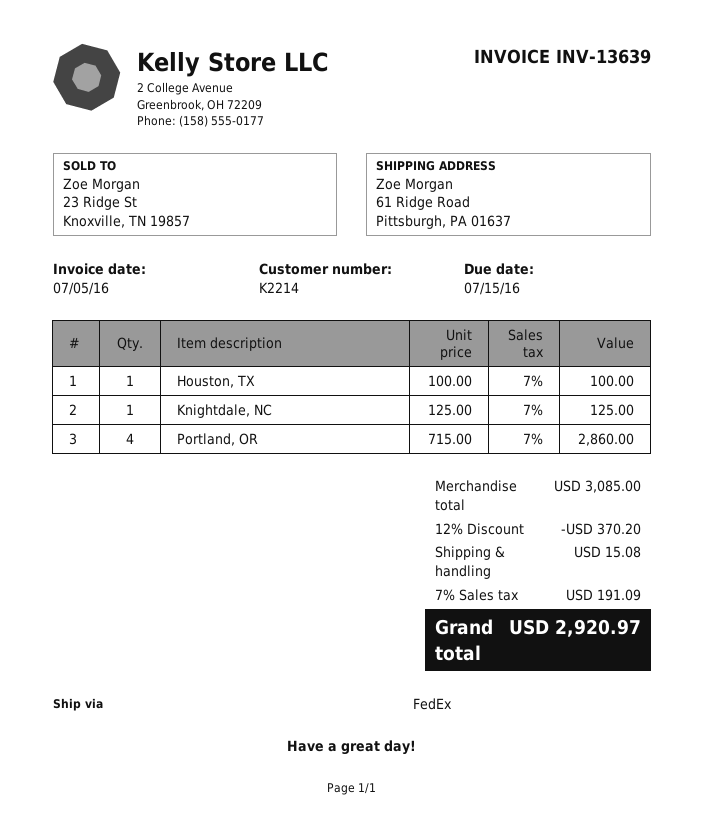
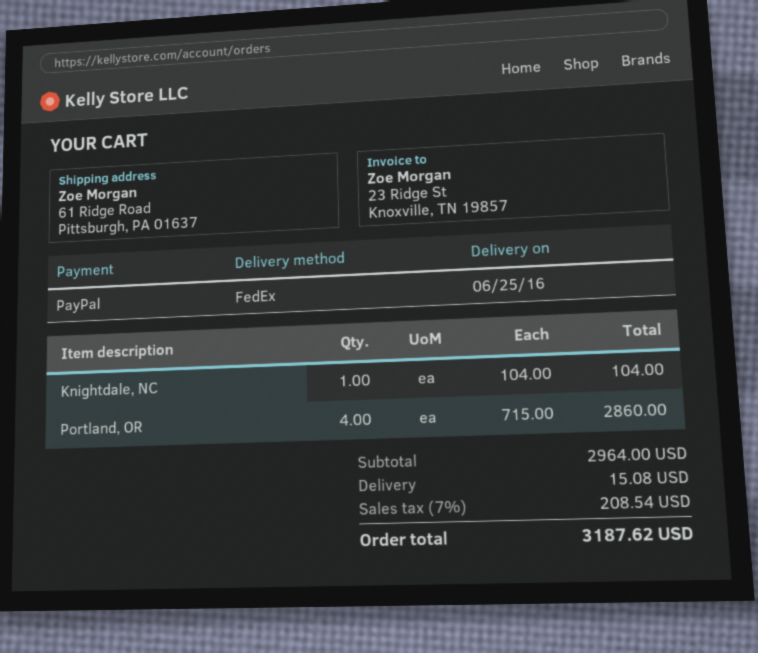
Houston, TX: 1 x 100.00 = 100.00 -> none
Knightdale, NC: 1 x 125.00 = 125.00 -> 1 x 104.00 = 104.00
subtotal: 3085.00 -> 2964.00
discount: 12% = 370.20 -> none
tax: 7% = 191.09 -> 7% = 208.54
total: 2920.97 -> 3187.62

